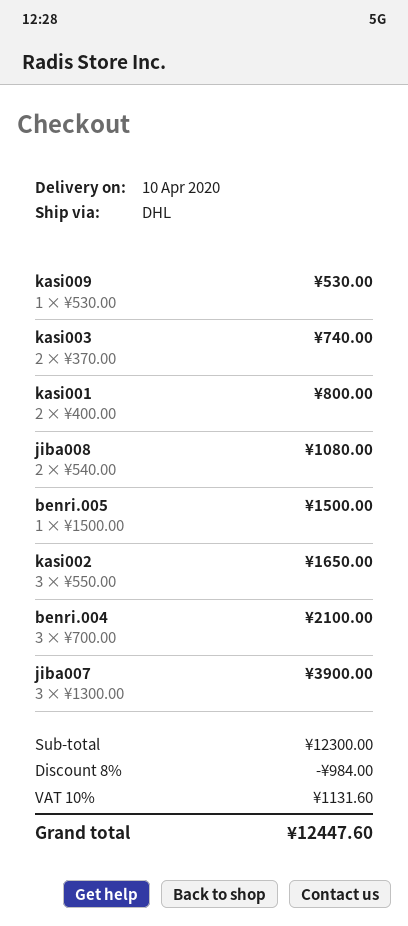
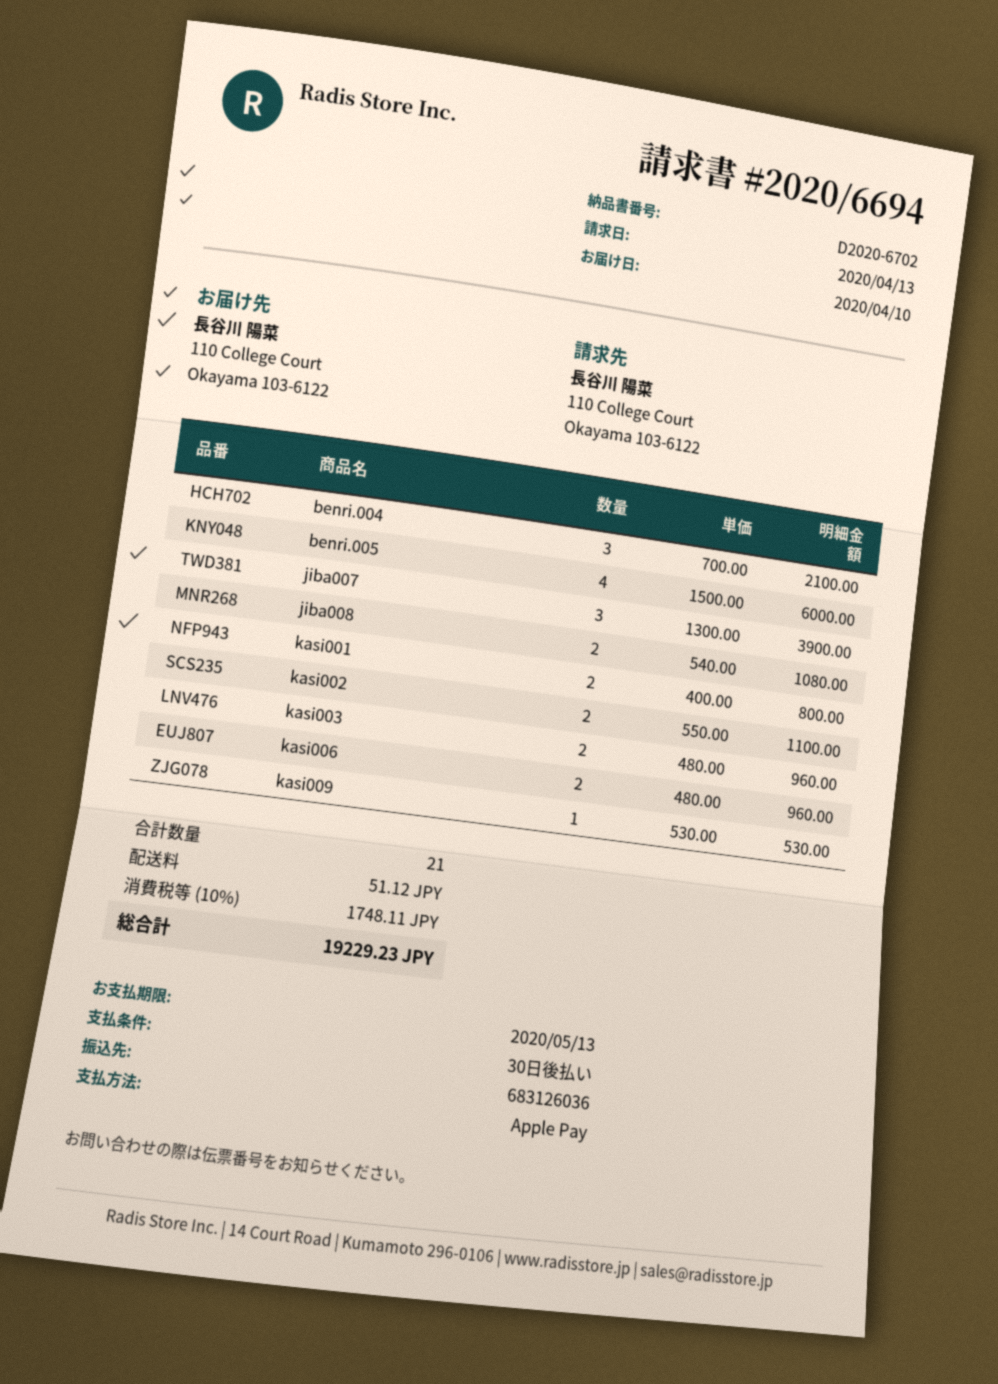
kasi003: 2 x 370.00 = 740.00 -> 2 x 480.00 = 960.00
benri.005: 1 x 1500.00 = 1500.00 -> 4 x 1500.00 = 6000.00
kasi002: 3 x 550.00 = 1650.00 -> 2 x 550.00 = 1100.00
kasi006: none -> 2 x 480.00 = 960.00
discount: 8% = 984.00 -> none
shipping: none -> 51.12
tax: 10% = 1131.60 -> 10% = 1748.11
total: 12447.60 -> 19229.23

